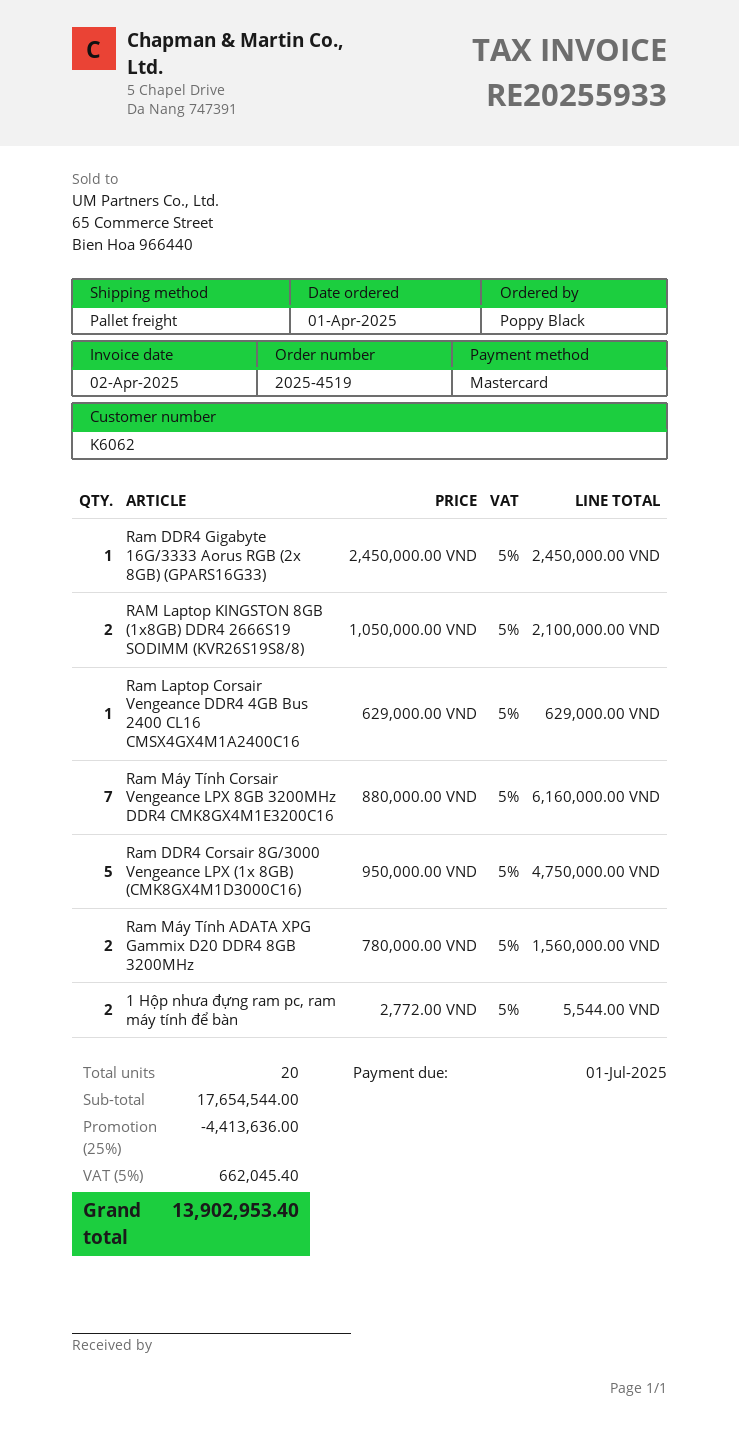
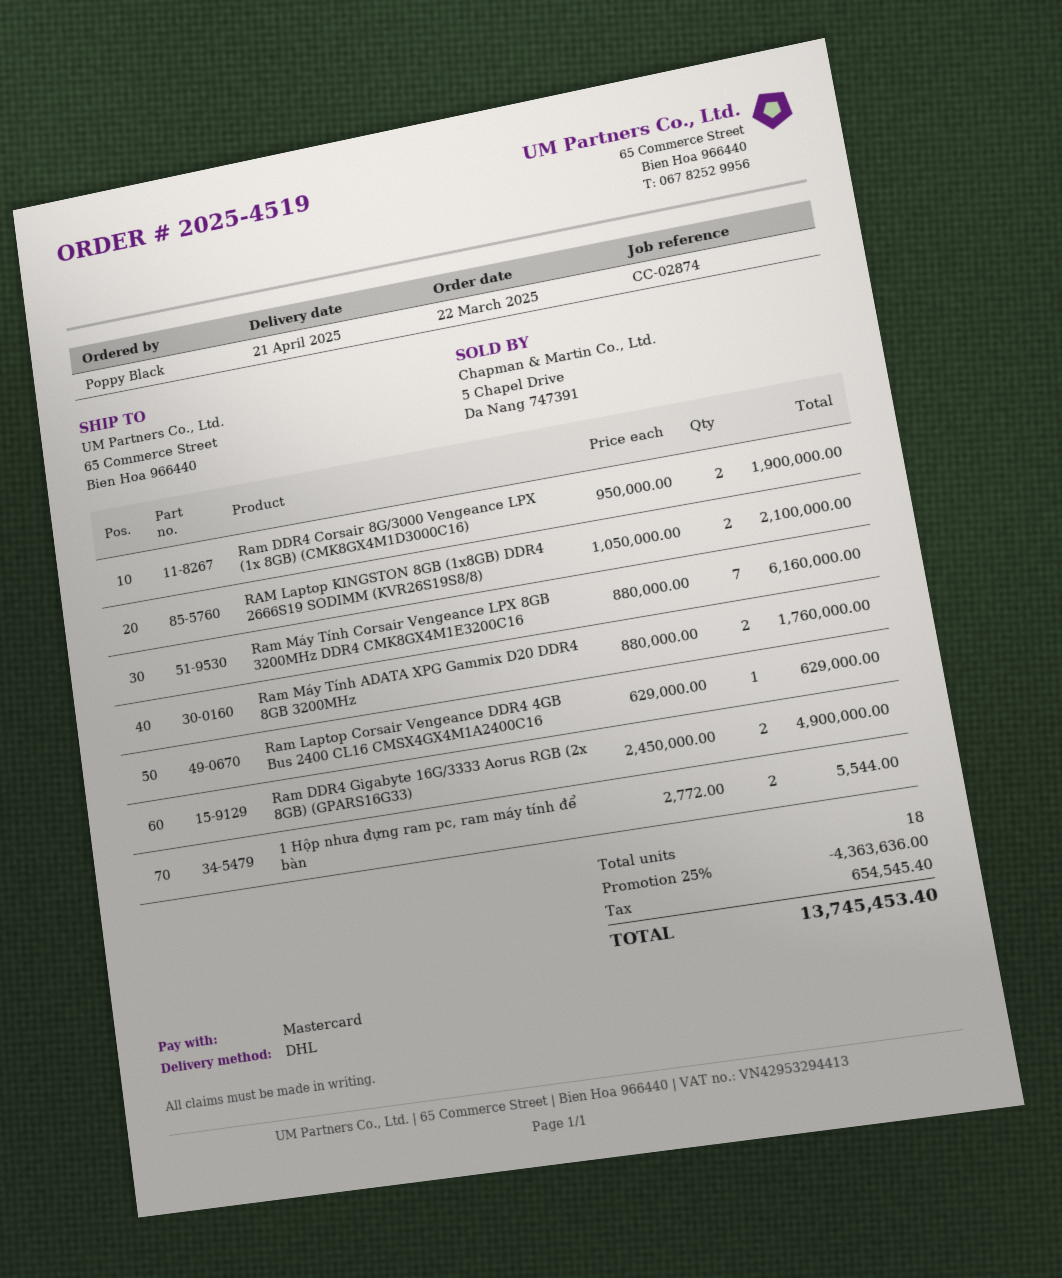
order date: 2025-04-01 -> 2025-03-22
shipping method: pallet freight -> DHL
Ram DDR4 Gigabyte 16G/3333 Aorus RGB (2x 8GB) (GPARS16G33): 1 x 2450000.00 = 2450000.00 -> 2 x 2450000.00 = 4900000.00
Ram DDR4 Corsair 8G/3000 Vengeance LPX (1x 8GB) (CMK8GX4M1D3000C16): 5 x 950000.00 = 4750000.00 -> 2 x 950000.00 = 1900000.00
Ram Máy Tính ADATA XPG Gammix D20 DDR4 8GB 3200MHz: 2 x 780000.00 = 1560000.00 -> 2 x 880000.00 = 1760000.00
total quantity: 20 -> 18
discount: 25% = 4413636.00 -> 25% = 4363636.00
tax: 662045.40 -> 654545.40
total: 13902953.40 -> 13745453.40

